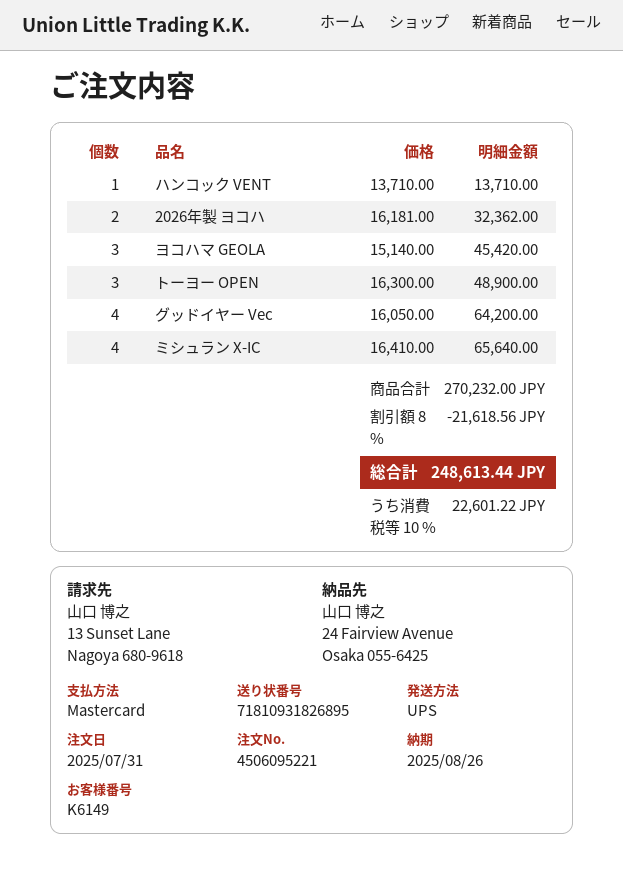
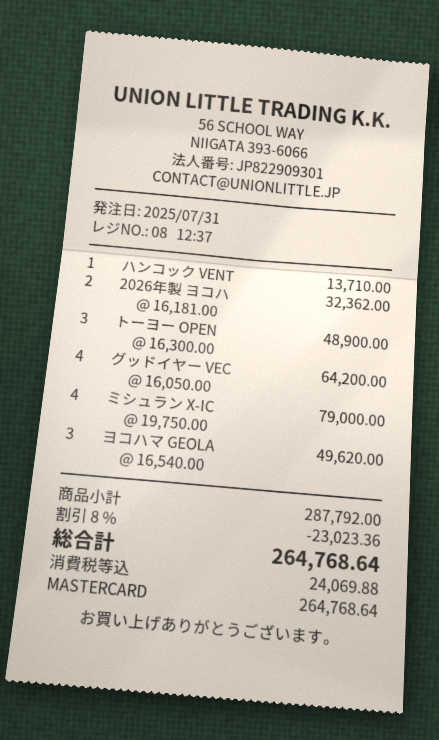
ヨコハマ GEOLA: 3 x 15140.00 = 45420.00 -> 3 x 16540.00 = 49620.00
ミシュラン X-IC: 4 x 16410.00 = 65640.00 -> 4 x 19750.00 = 79000.00
subtotal: 270232.00 -> 287792.00
discount: 8% = 21618.56 -> 8% = 23023.36
tax: 22601.22 -> 24069.88
total: 248613.44 -> 264768.64

